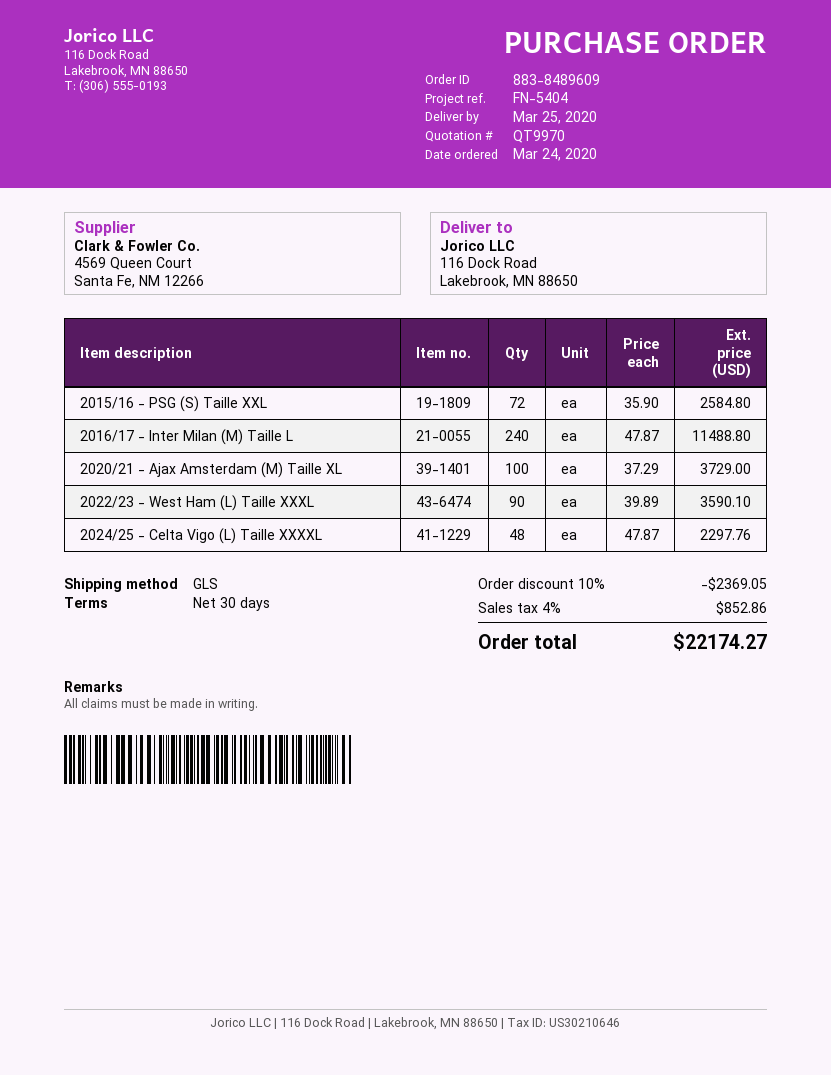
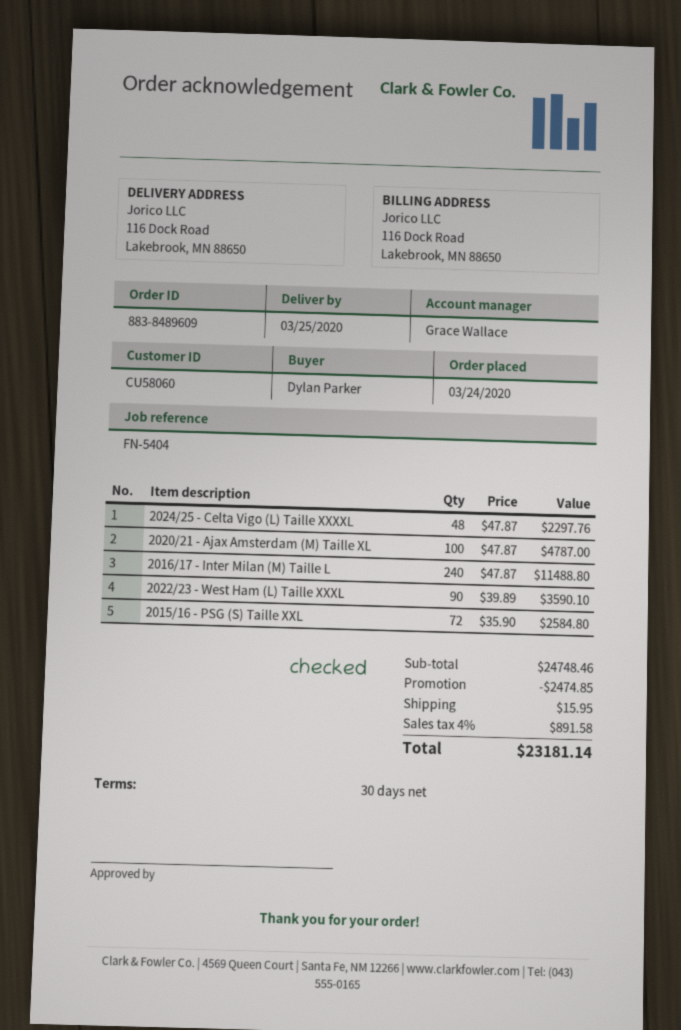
2020/21 - Ajax Amsterdam (M) Taille XL: 100 x 37.29 = 3729.00 -> 100 x 47.87 = 4787.00
discount: 2369.05 -> 2474.85
shipping: none -> 15.95
tax: 4% = 852.86 -> 4% = 891.58
total: 22174.27 -> 23181.14

